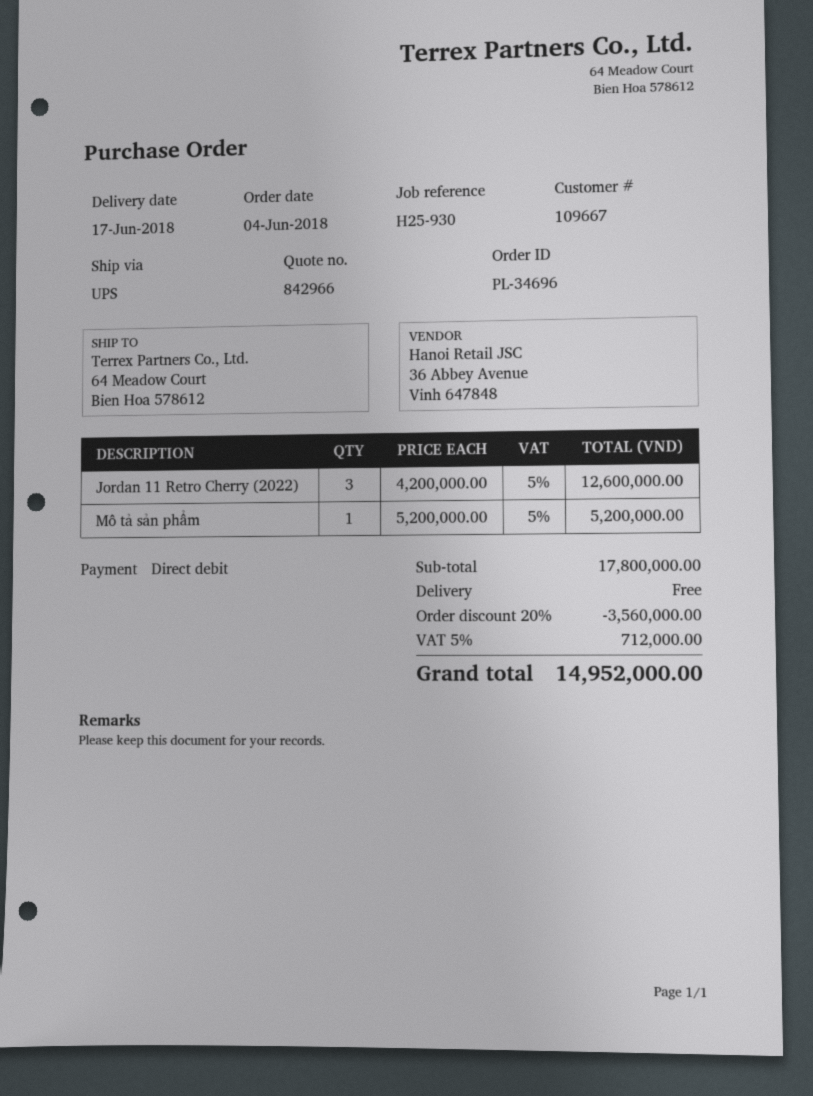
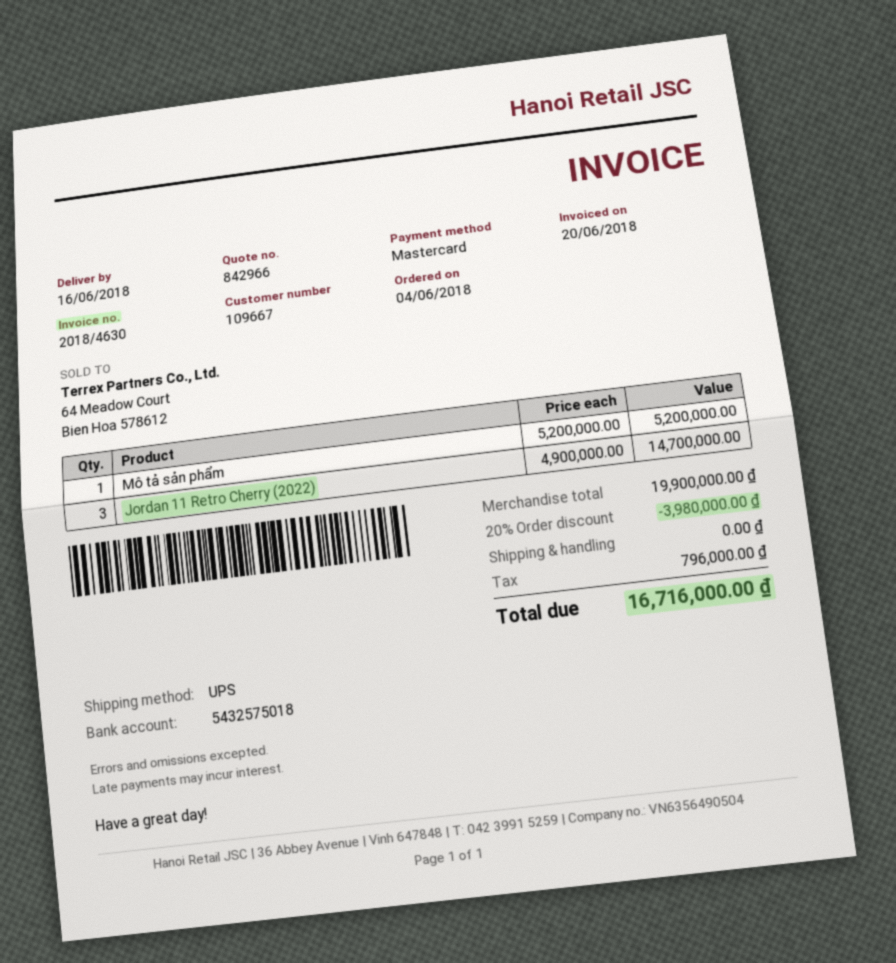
delivery date: 2018-06-17 -> 2018-06-16
payment method: direct debit -> Mastercard
Jordan 11 Retro Cherry (2022): 3 x 4200000.00 = 12600000.00 -> 3 x 4900000.00 = 14700000.00
subtotal: 17800000.00 -> 19900000.00
discount: 20% = 3560000.00 -> 20% = 3980000.00
tax: 712000.00 -> 796000.00
total: 14952000.00 -> 16716000.00

